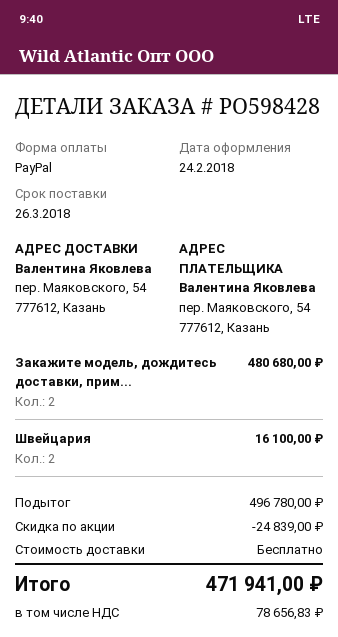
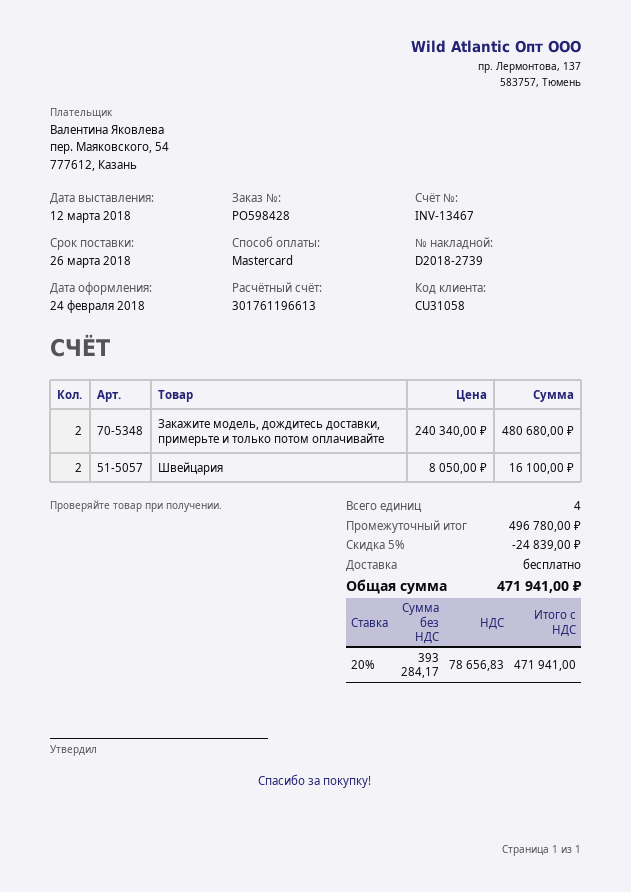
payment method: PayPal -> Mastercard

